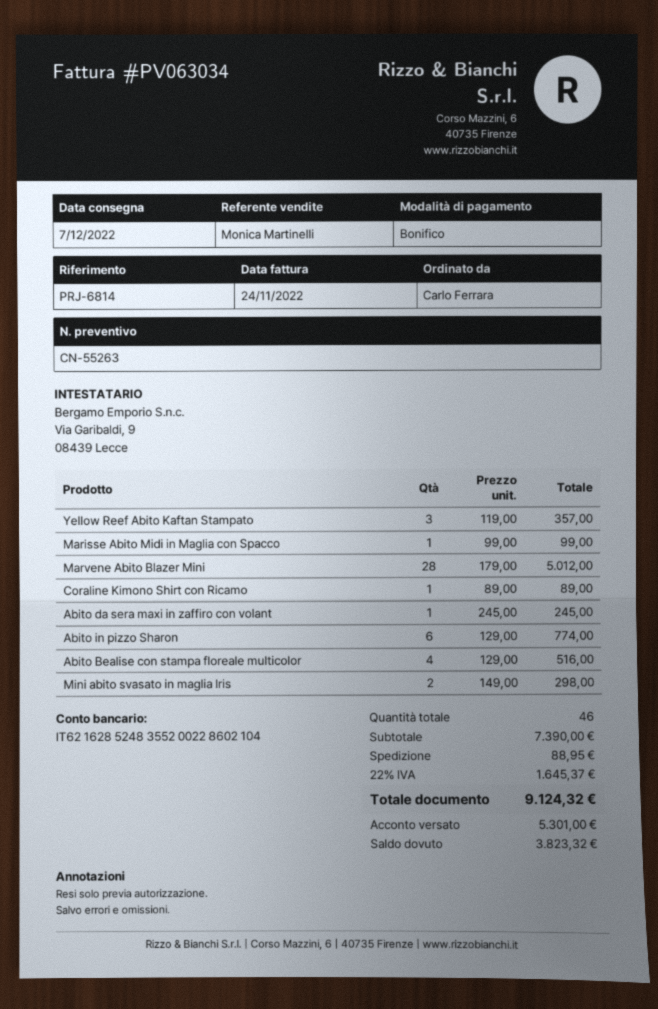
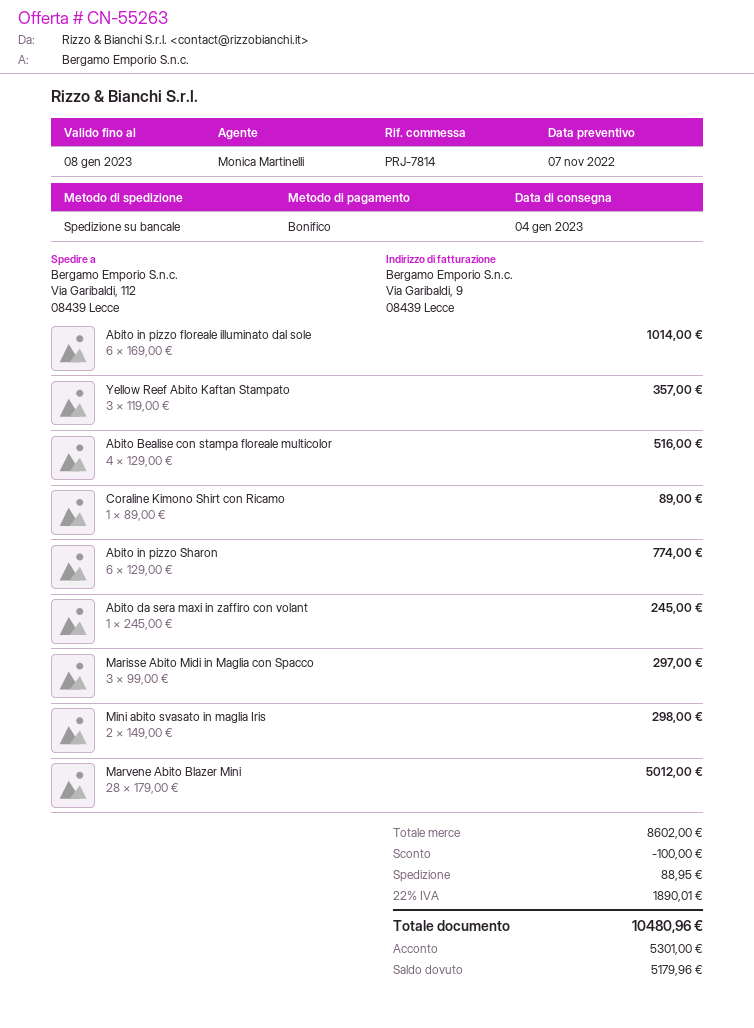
delivery date: 2022-12-07 -> 2023-01-04
reference: PRJ-6814 -> PRJ-7814
Marisse Abito Midi in Maglia con Spacco: 1 x 99.00 = 99.00 -> 3 x 99.00 = 297.00
Abito in pizzo floreale illuminato dal sole: none -> 6 x 169.00 = 1014.00
subtotal: 7390.00 -> 8602.00
discount: none -> 100.00
tax: 22% = 1645.37 -> 22% = 1890.01
total: 9124.32 -> 10480.96
balance: 3823.32 -> 5179.96

